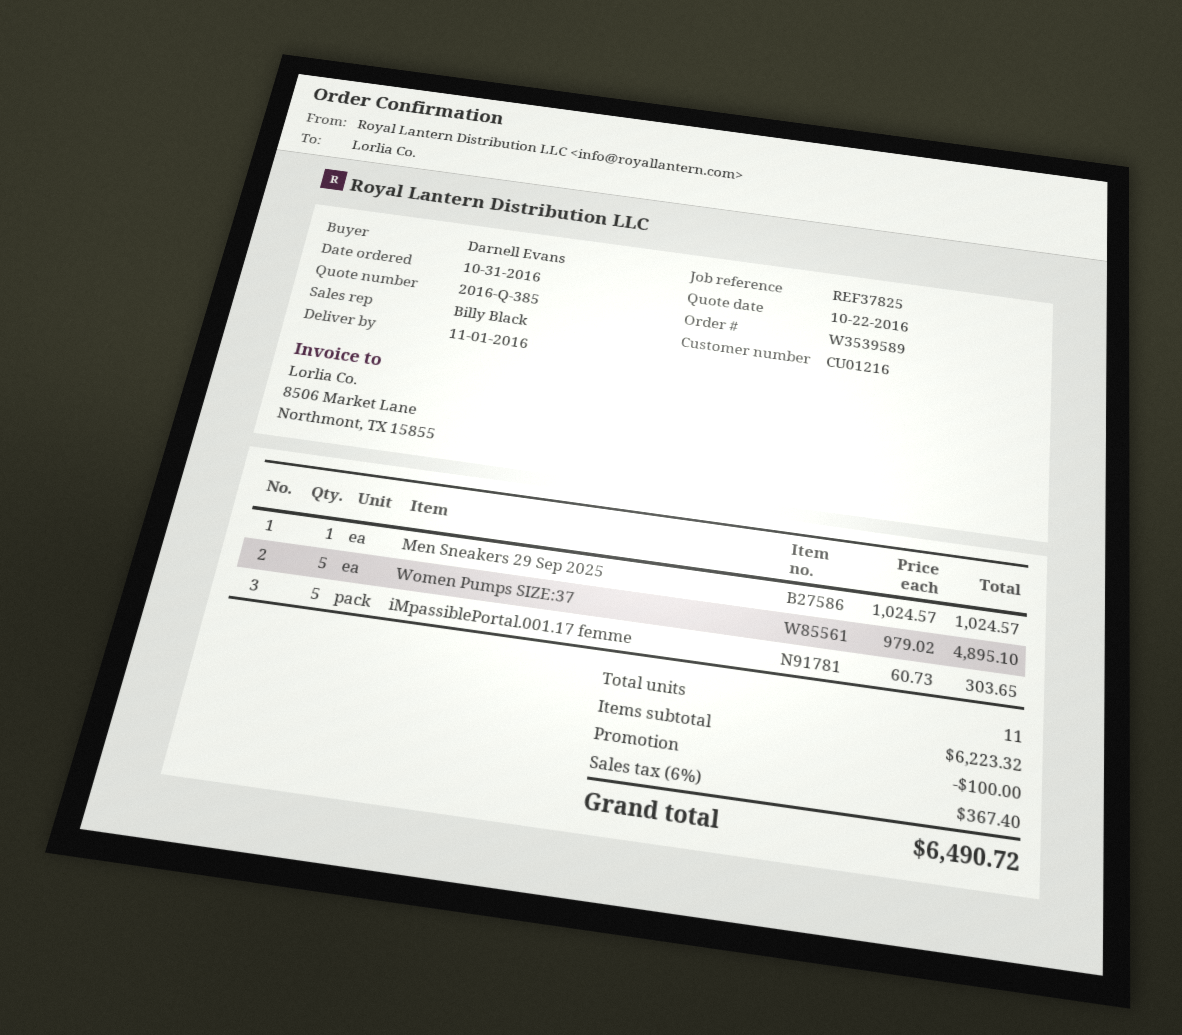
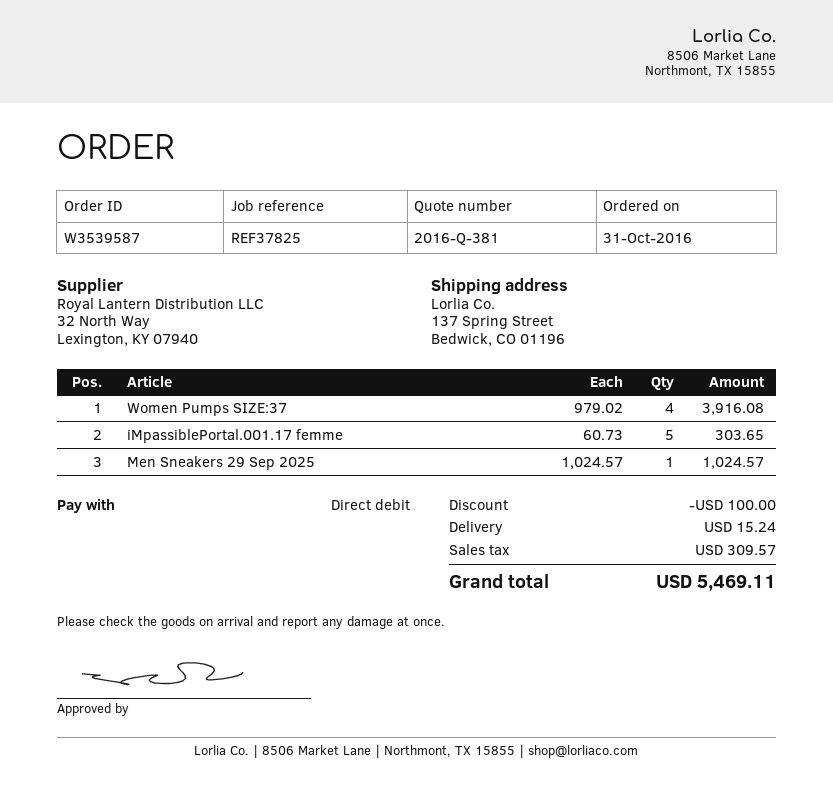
quote number: 2016-Q-385 -> 2016-Q-381
order number: W3539589 -> W3539587
Women Pumps SIZE:37: 5 x 979.02 = 4895.10 -> 4 x 979.02 = 3916.08
shipping: none -> 15.24
tax: 367.40 -> 309.57
total: 6490.72 -> 5469.11

